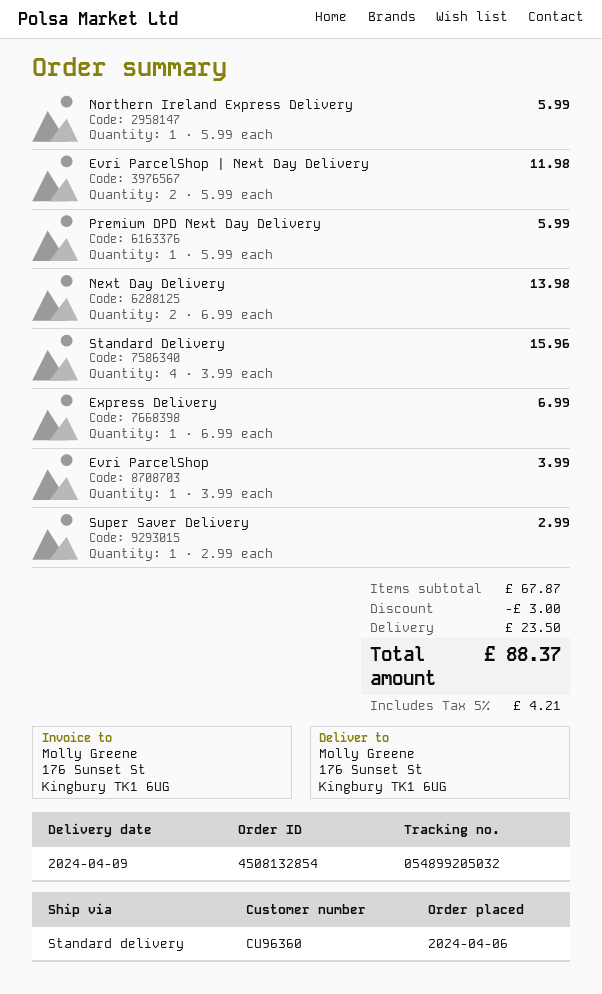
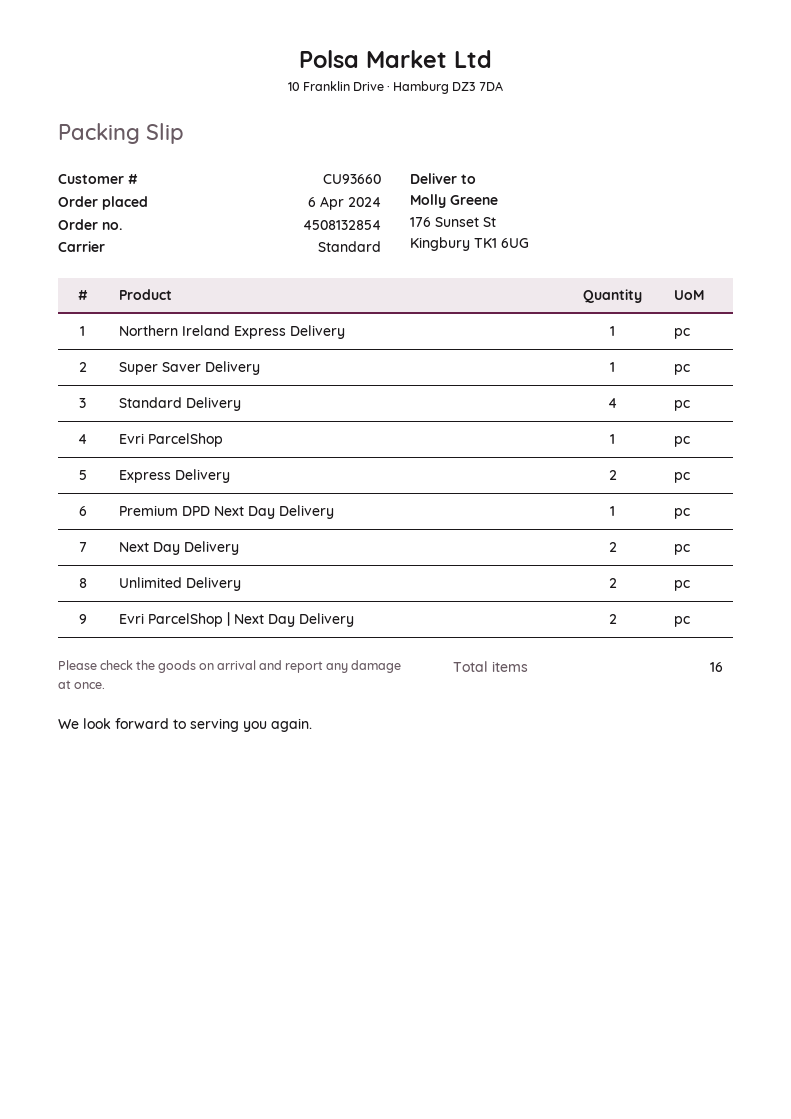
customer number: CU96360 -> CU93660
Express Delivery: 1 -> 2
Unlimited Delivery: none -> 2

